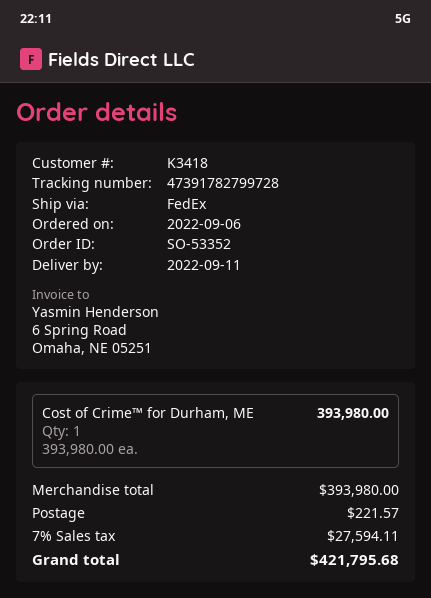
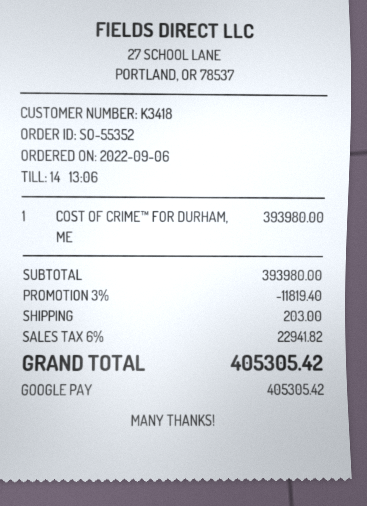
order number: SO-53352 -> SO-55352
discount: none -> 3% = 11819.40
shipping: 221.57 -> 203.00
tax: 7% = 27594.11 -> 6% = 22941.82
total: 421795.68 -> 405305.42

